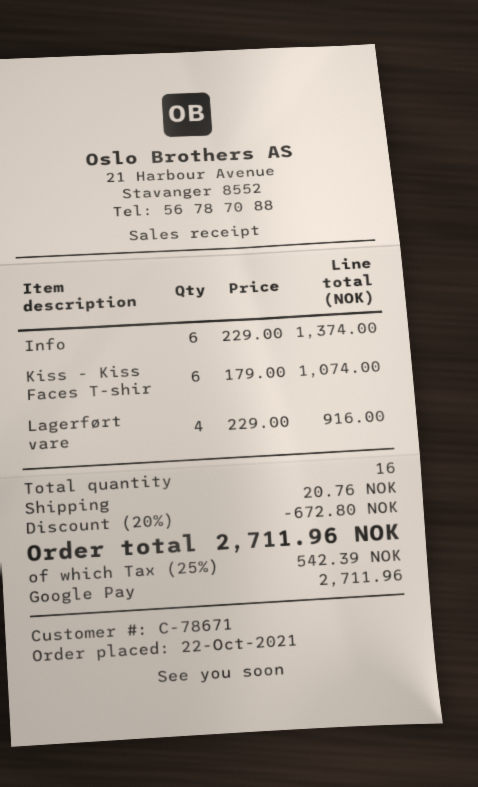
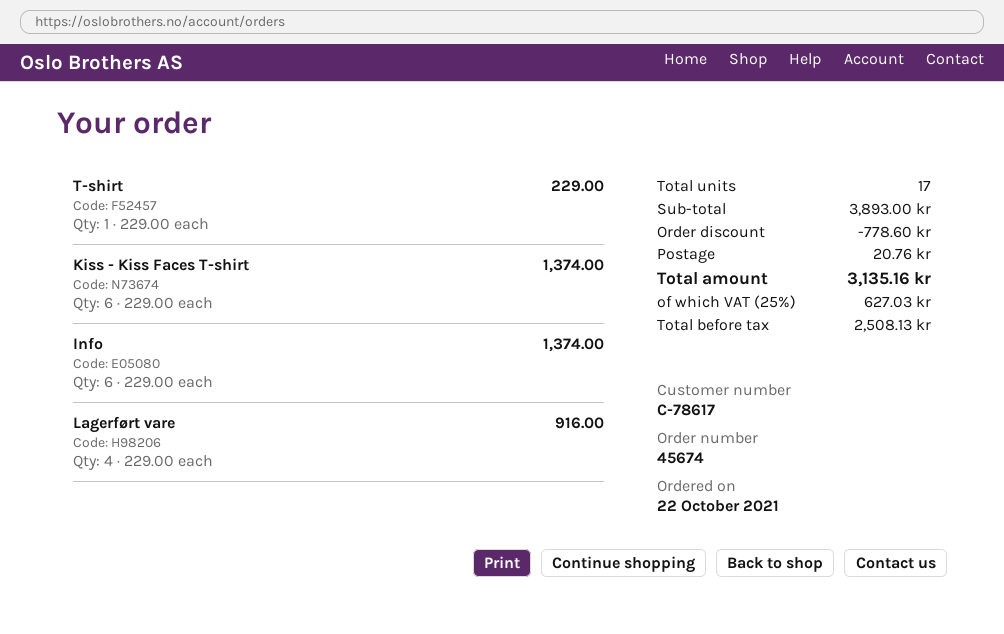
customer number: C-78671 -> C-78617
Kiss - Kiss Faces T-shir: 6 x 179.00 = 1074.00 -> 6 x 229.00 = 1374.00
T-shirt: none -> 1 x 229.00 = 229.00
total quantity: 16 -> 17
discount: 672.80 -> 778.60
tax: 25% = 542.39 -> 25% = 627.03
total: 2711.96 -> 3135.16

